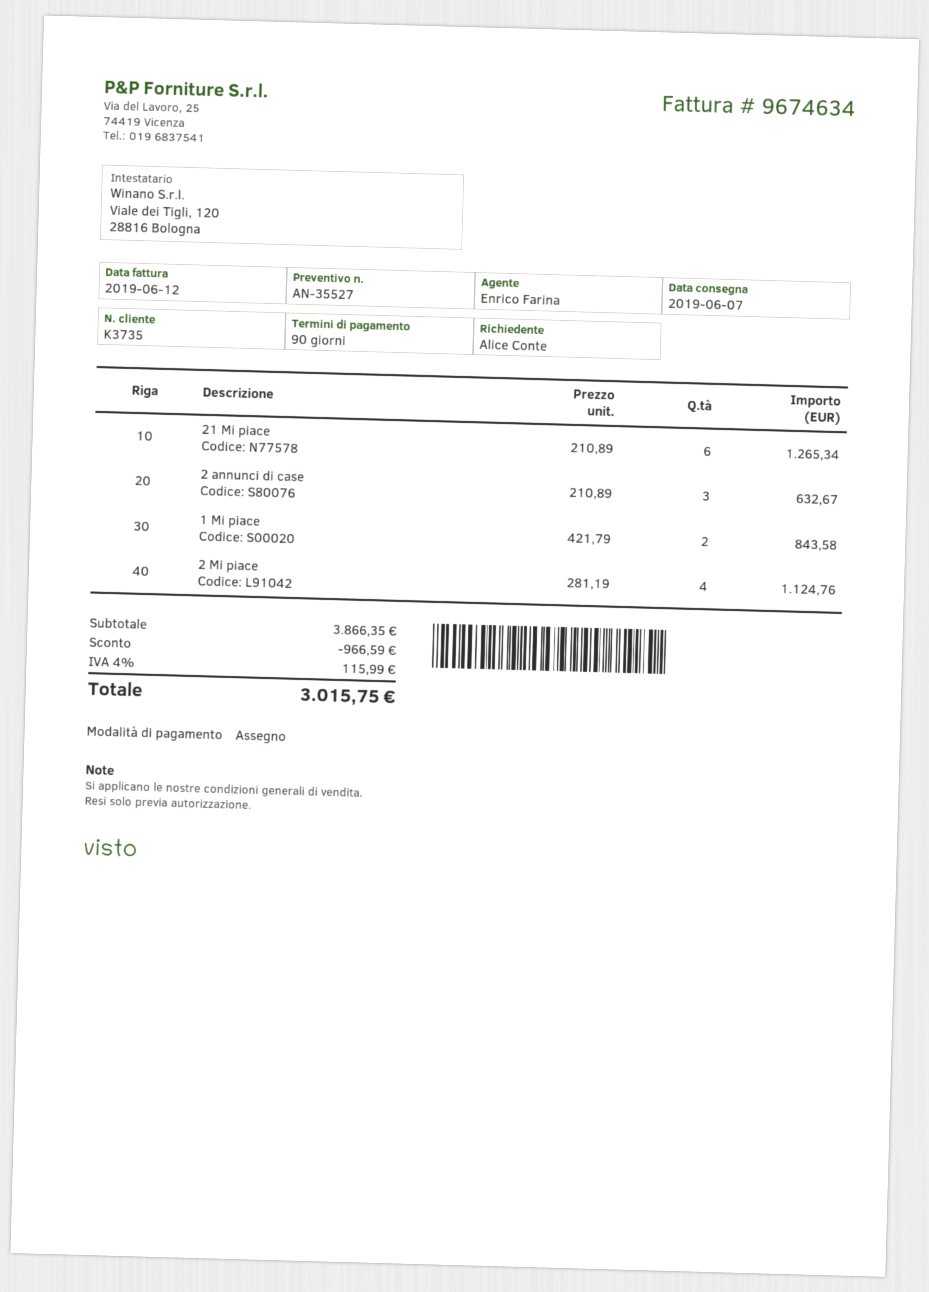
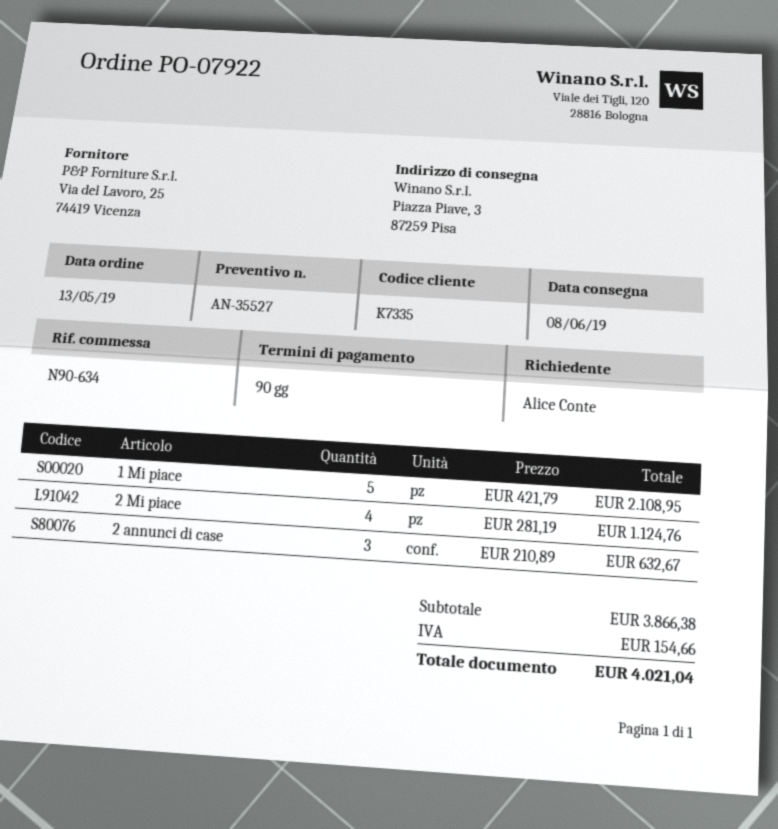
delivery date: 2019-06-07 -> 2019-06-08
customer number: K3735 -> K7335
21 Mi piace: 6 x 210.89 = 1265.34 -> none
1 Mi piace: 2 x 421.79 = 843.58 -> 5 x 421.79 = 2108.95
subtotal: 3866.35 -> 3866.38
discount: 966.59 -> none
tax: 115.99 -> 154.66
total: 3015.75 -> 4021.04

